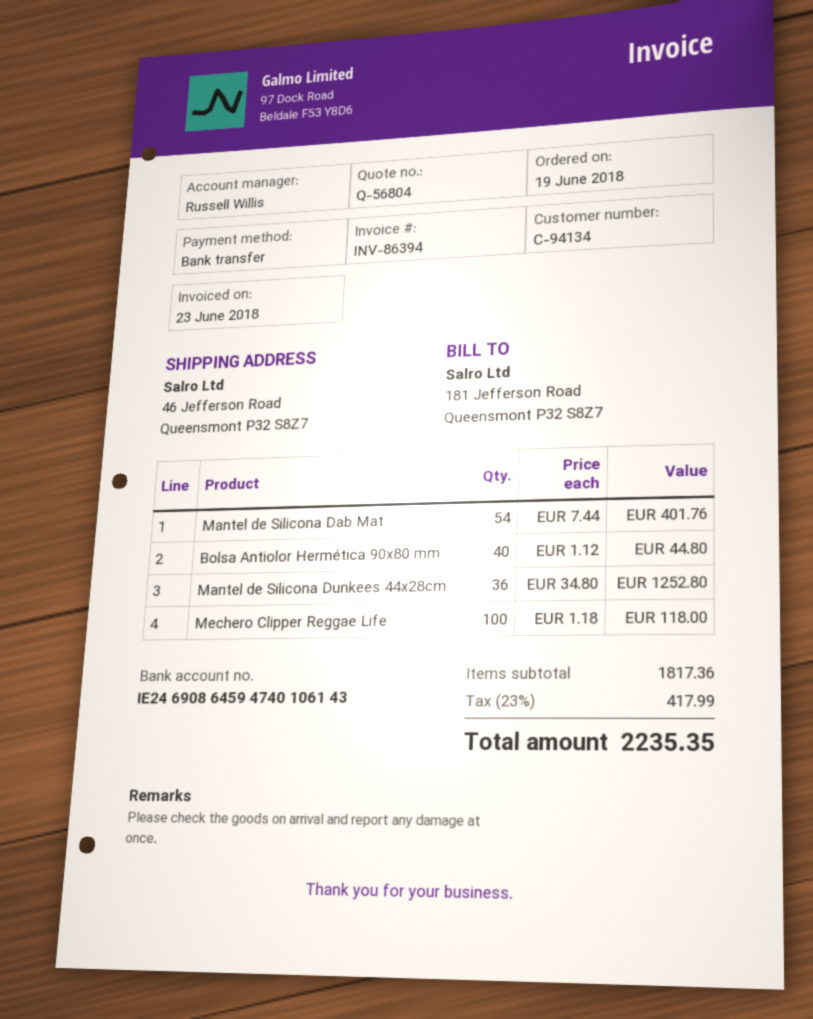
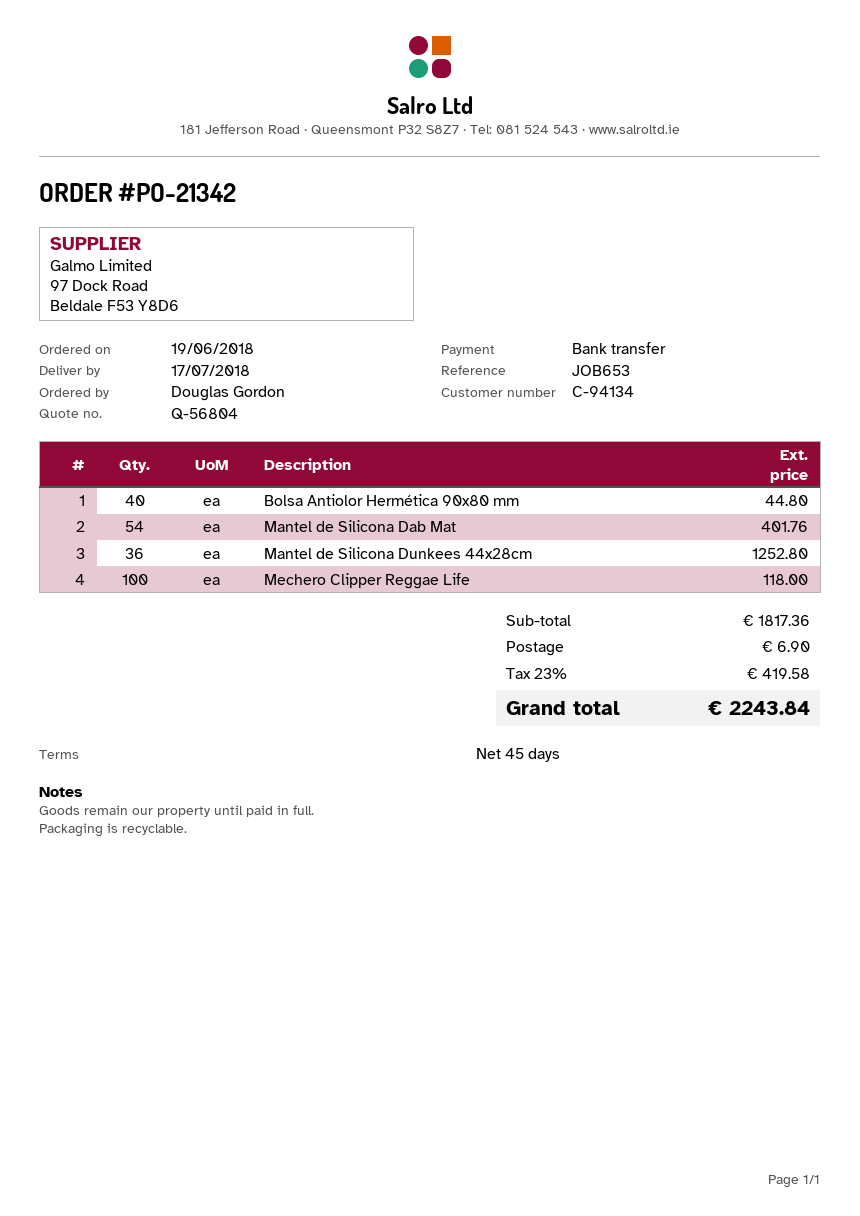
shipping: none -> 6.90
tax: 23% = 417.99 -> 23% = 419.58
total: 2235.35 -> 2243.84

